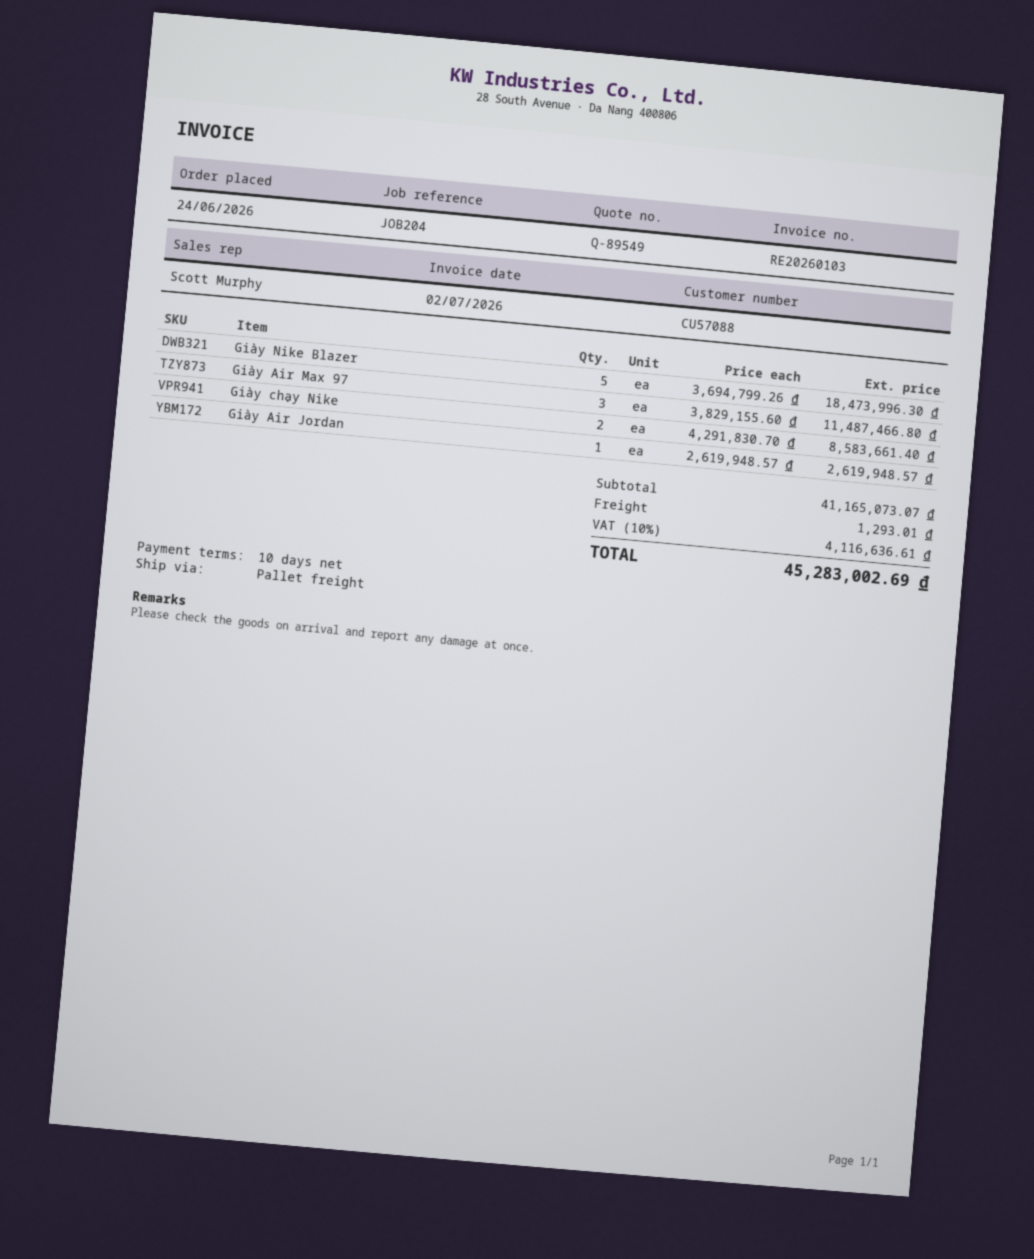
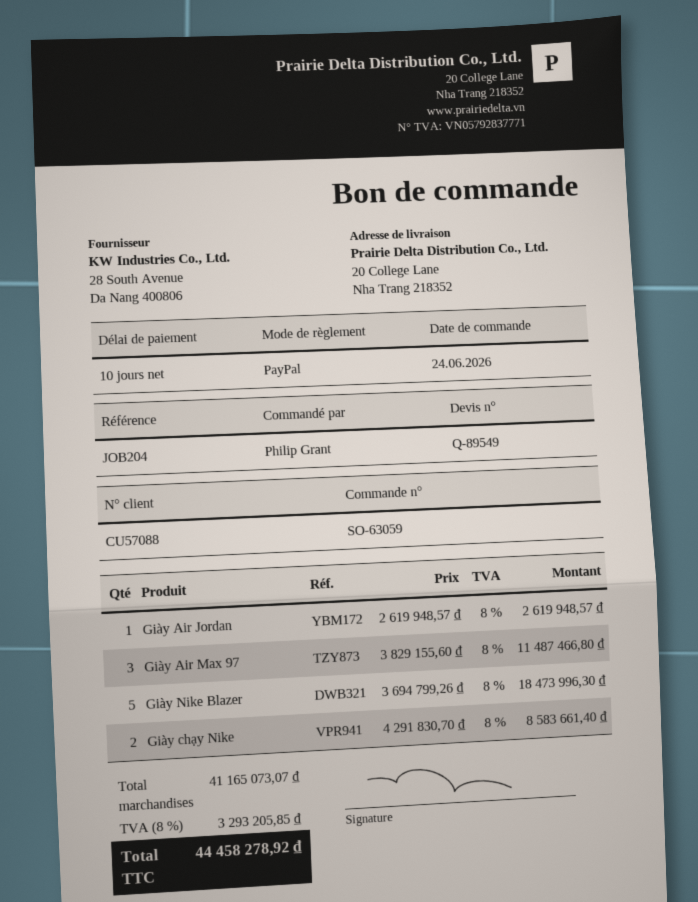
shipping: 1293.01 -> none
tax: 10% = 4116636.61 -> 8% = 3293205.85
total: 45283002.69 -> 44458278.92

